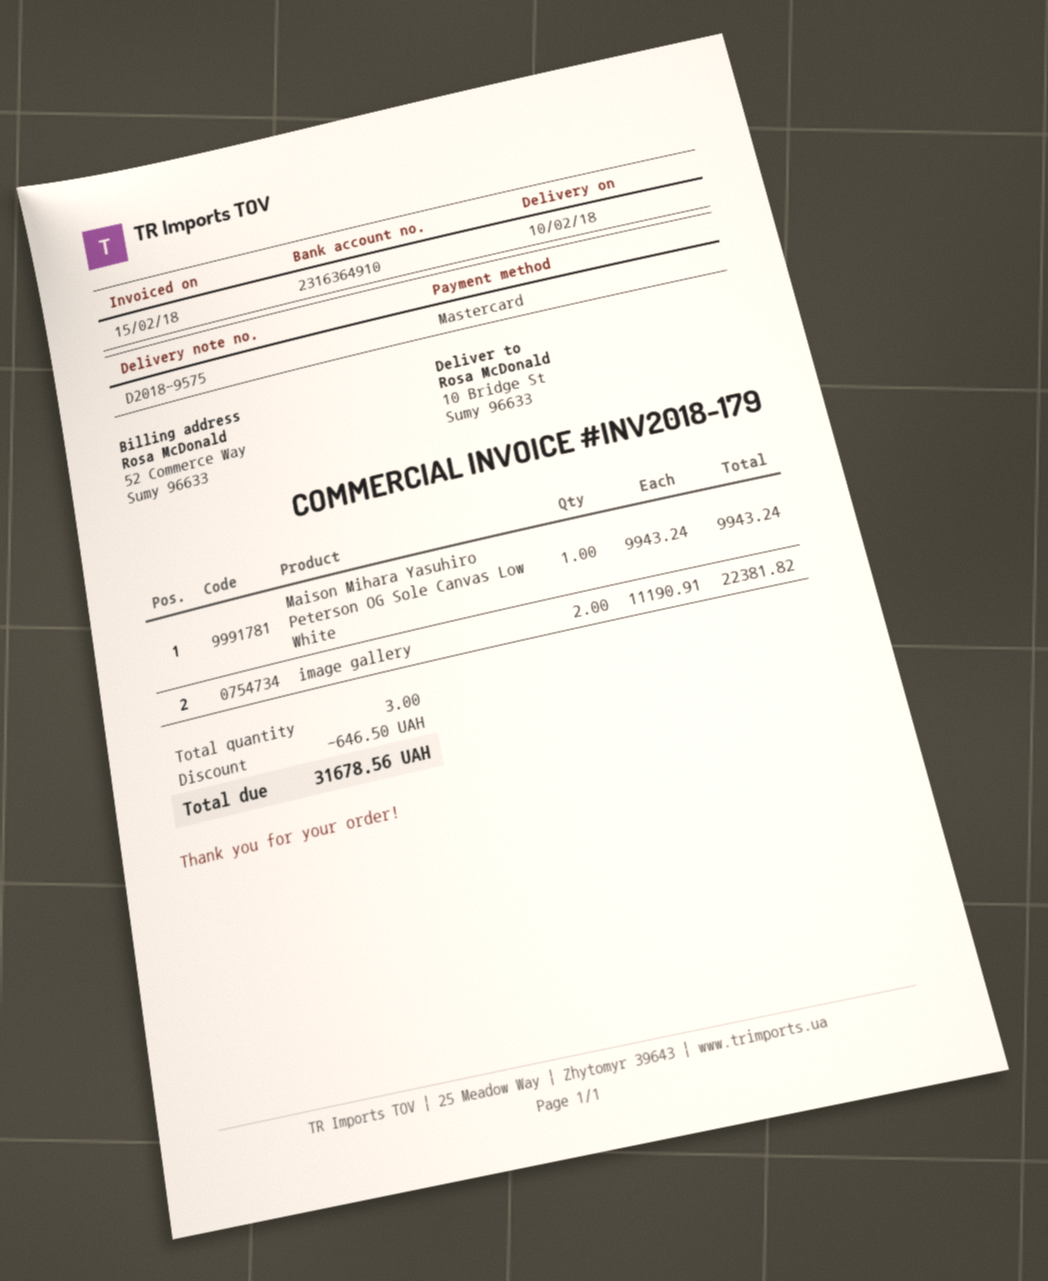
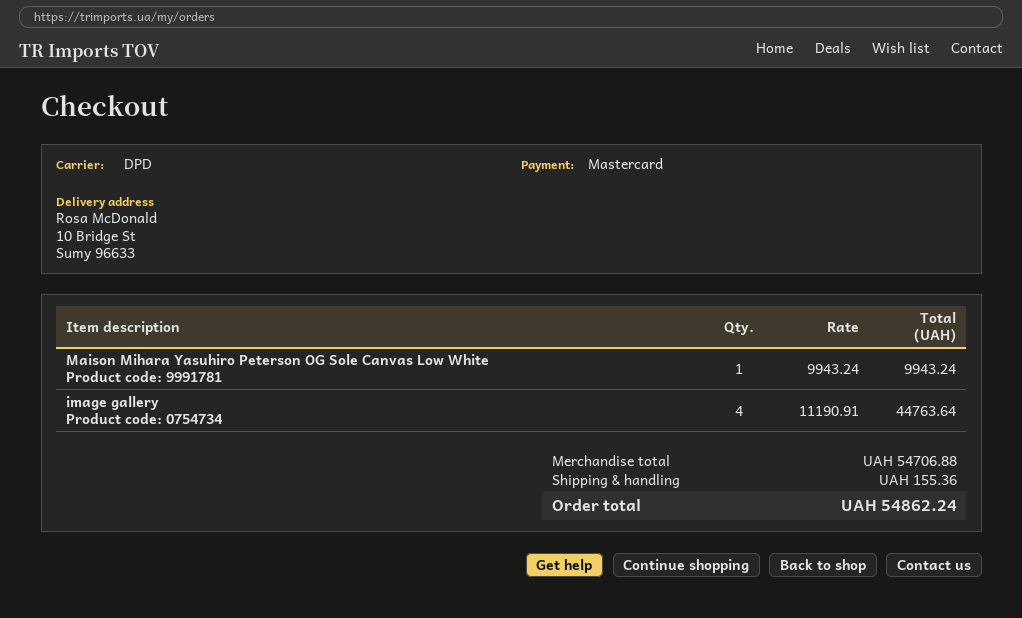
image gallery: 2 x 11190.91 = 22381.82 -> 4 x 11190.91 = 44763.64
discount: 646.50 -> none
shipping: none -> 155.36
total: 31678.56 -> 54862.24

